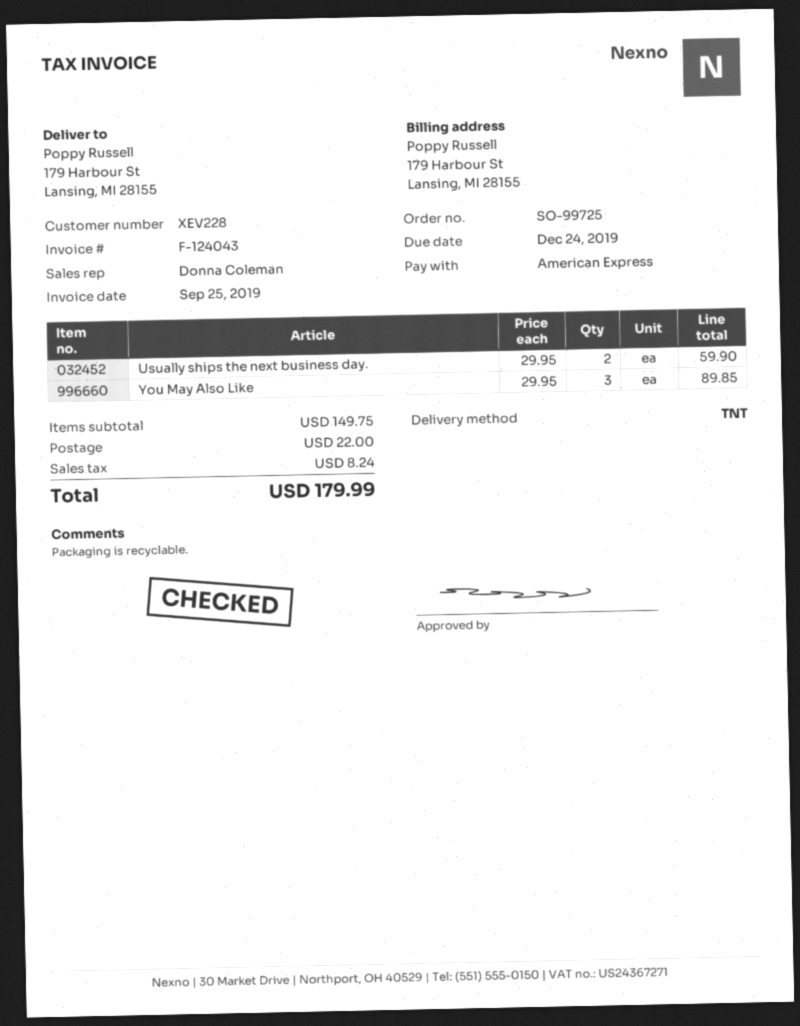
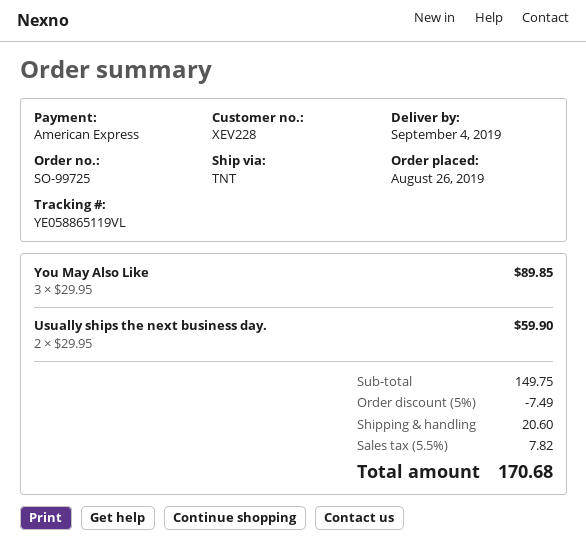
discount: none -> 5% = 7.49
shipping: 22.00 -> 20.60
tax: 8.24 -> 7.82
total: 179.99 -> 170.68

